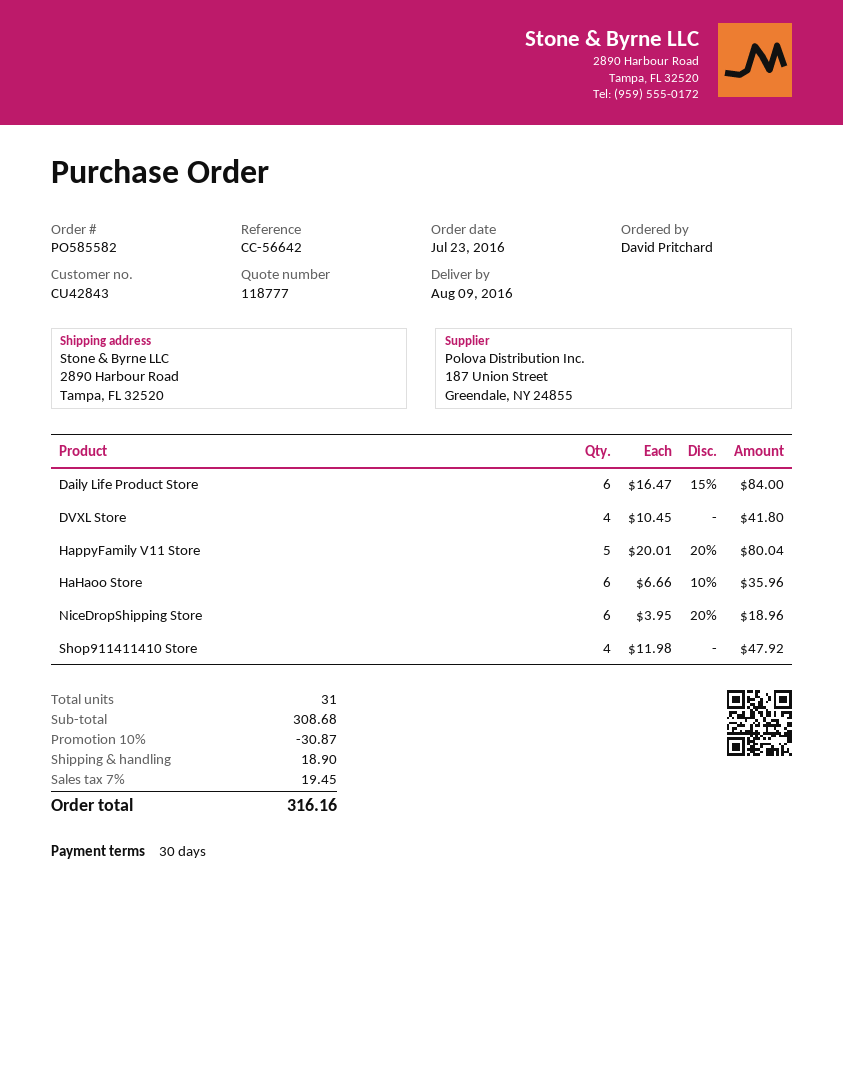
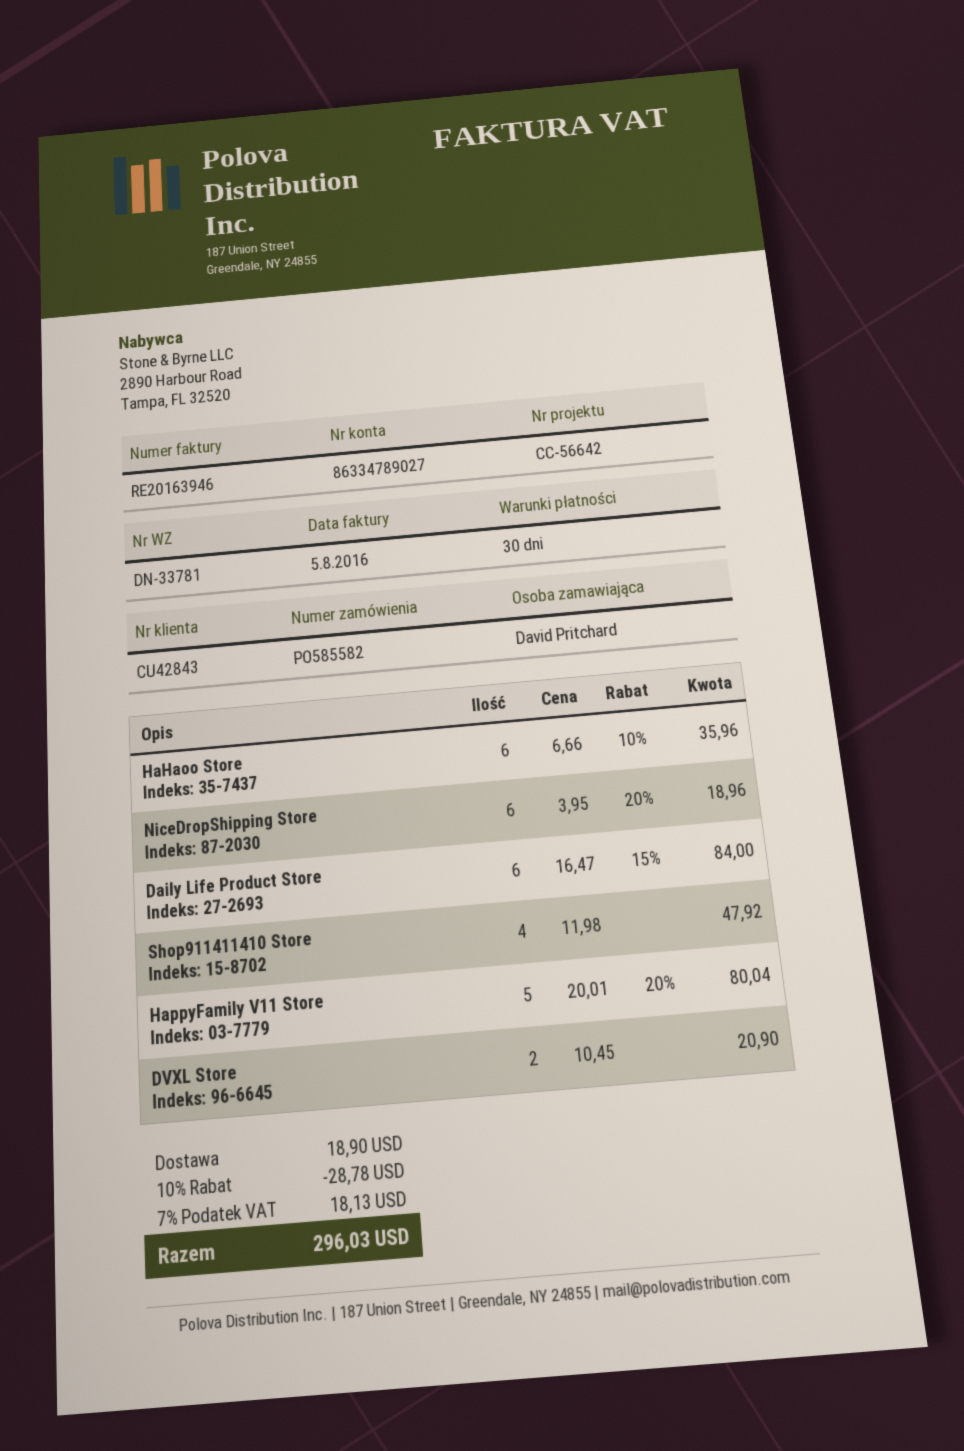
DVXL Store: 4 x 10.45 = 41.80 -> 2 x 10.45 = 20.90
discount: 10% = 30.87 -> 10% = 28.78
tax: 7% = 19.45 -> 7% = 18.13
total: 316.16 -> 296.03

